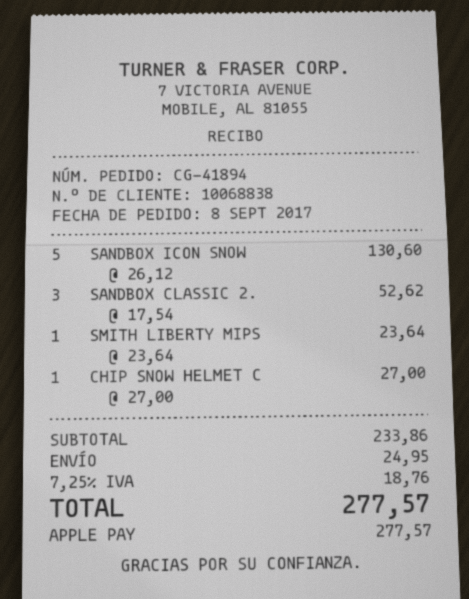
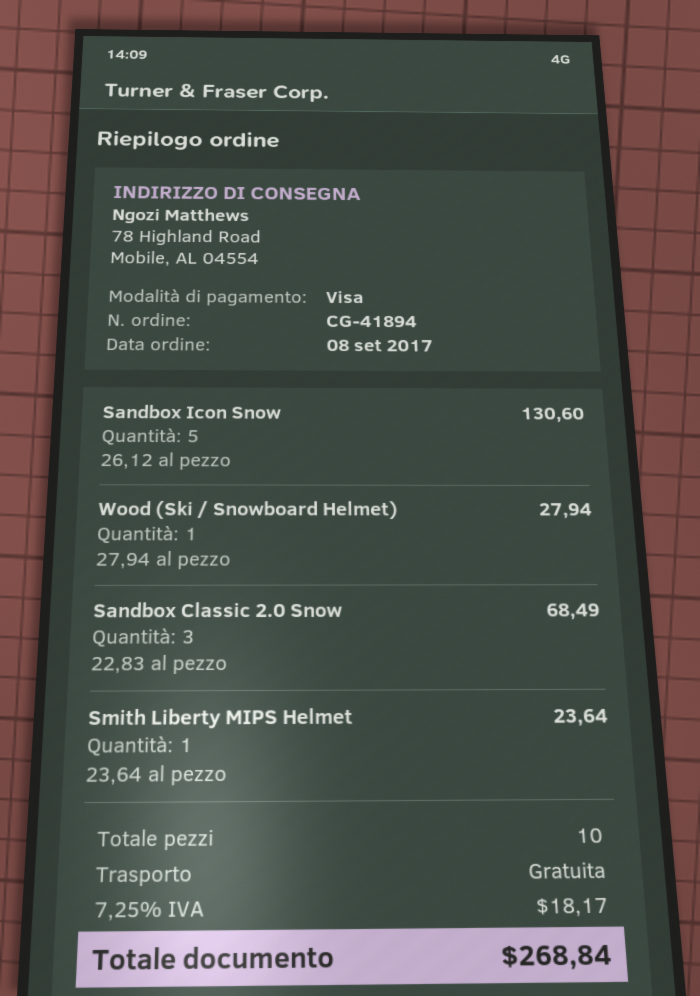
payment method: Apple Pay -> Visa
SANDBOX CLASSIC 2.: 3 x 17.54 = 52.62 -> 3 x 22.83 = 68.49
CHIP SNOW HELMET C: 1 x 27.00 = 27.00 -> none
Wood (Ski / Snowboard Helmet): none -> 1 x 27.94 = 27.94
shipping: 24.95 -> 0.00
tax: 7.25% = 18.76 -> 7.25% = 18.17
total: 277.57 -> 268.84

